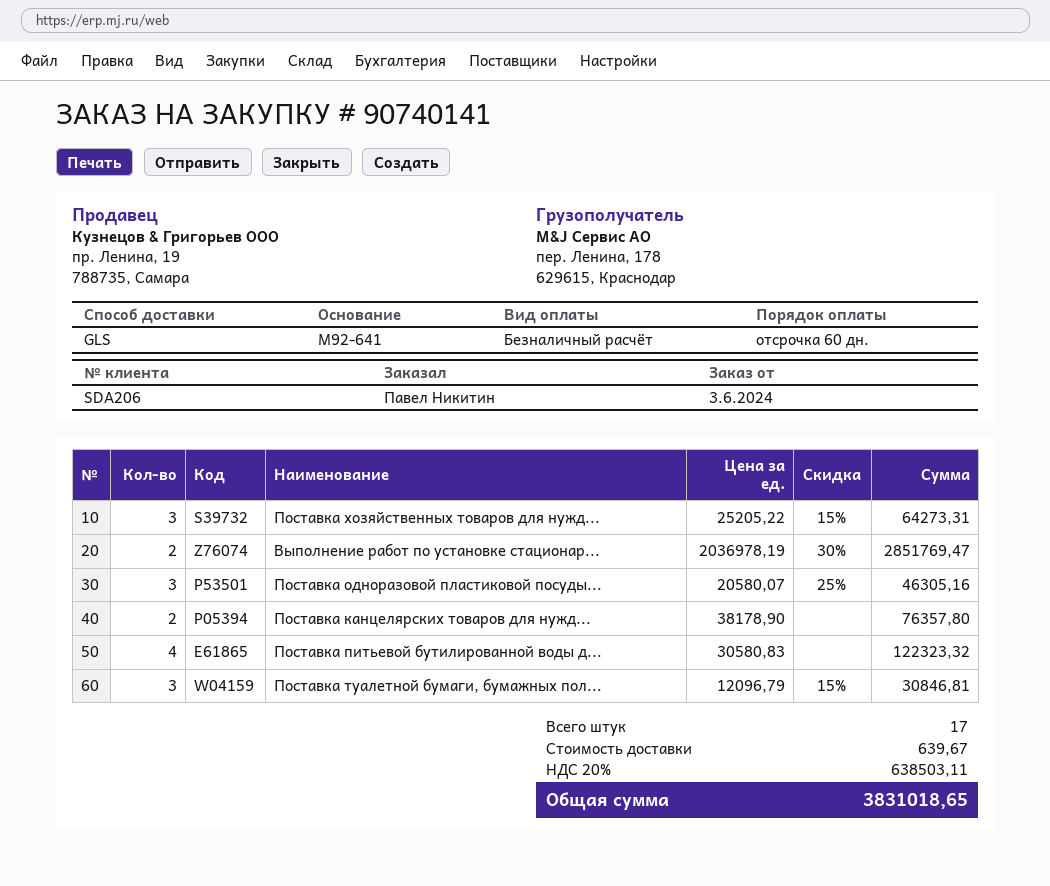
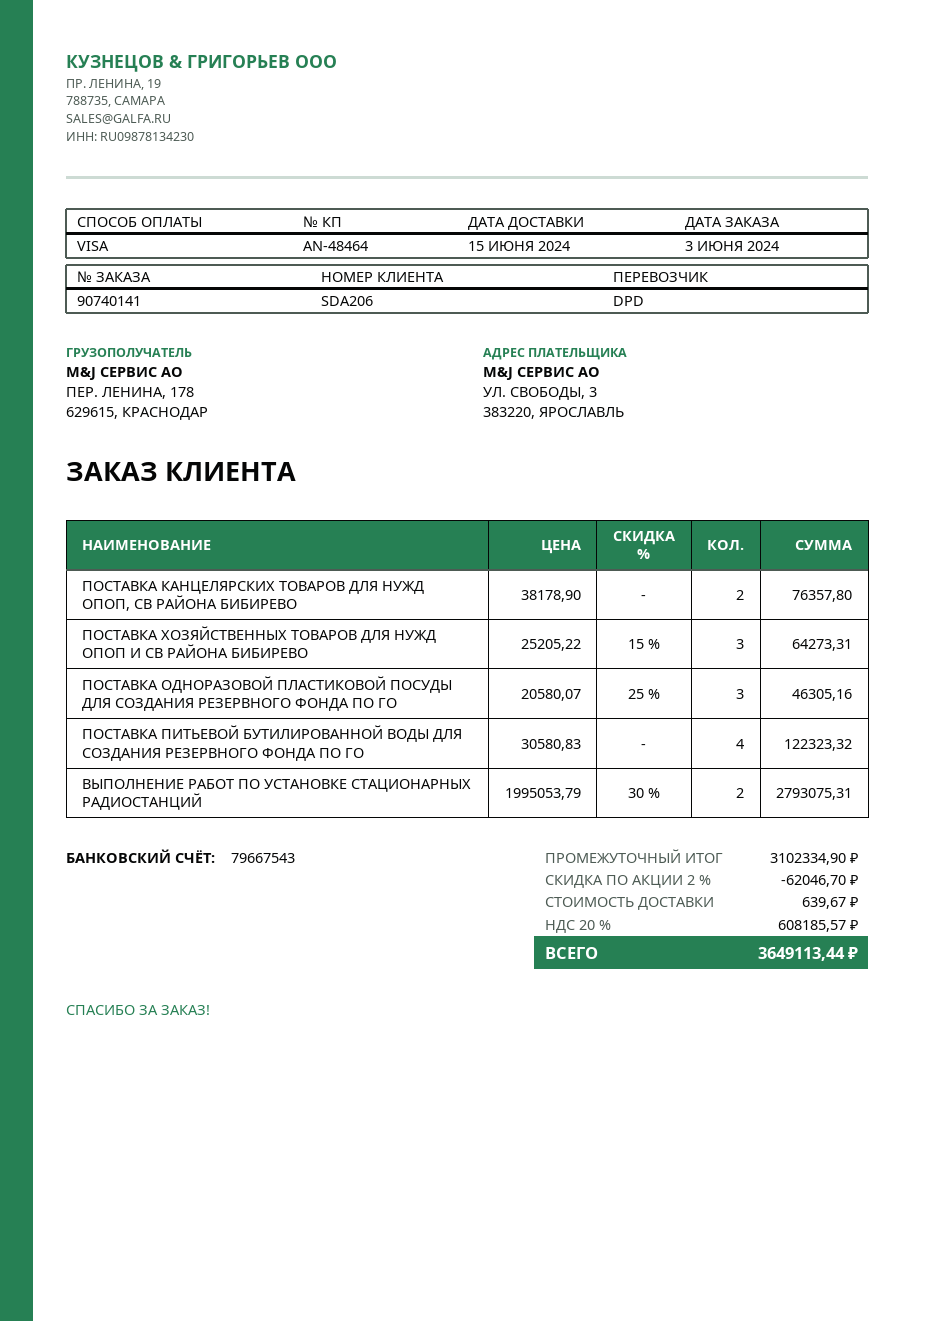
payment method: bank transfer -> Visa
shipping method: GLS -> DPD
Выполнение работ по установке стационар...: 2 x 2036978.19 - 30% = 2851769.47 -> 2 x 1995053.79 - 30% = 2793075.31
Поставка туалетной бумаги, бумажных пол...: 3 x 12096.79 - 15% = 30846.81 -> none
discount: none -> 2% = 62046.70
tax: 20% = 638503.11 -> 20% = 608185.57
total: 3831018.65 -> 3649113.44

